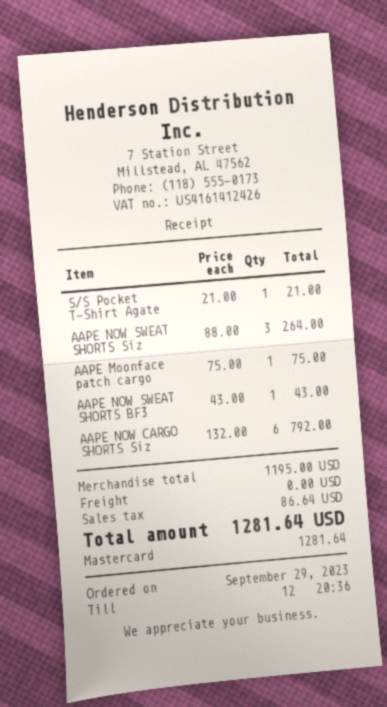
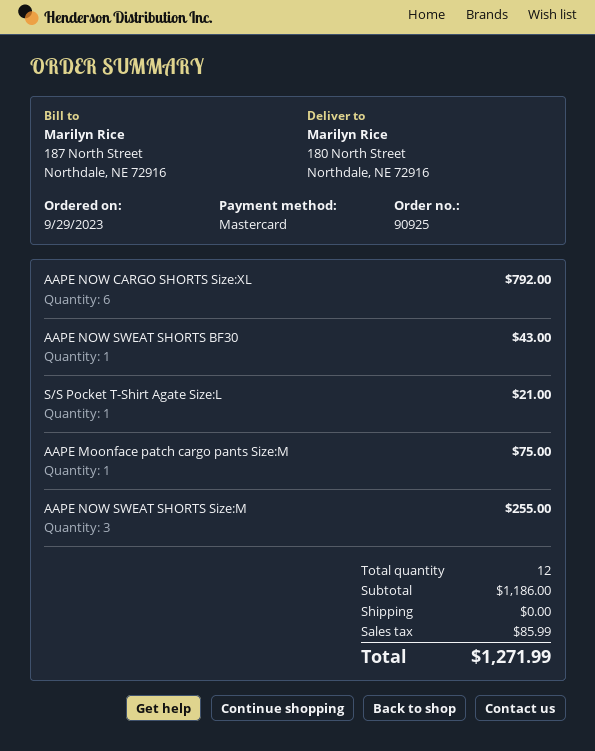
AAPE NOW SWEAT SHORTS Siz: 3 for 264.00 -> 3 for 255.00
subtotal: 1195.00 -> 1186.00
tax: 86.64 -> 85.99
total: 1281.64 -> 1271.99

